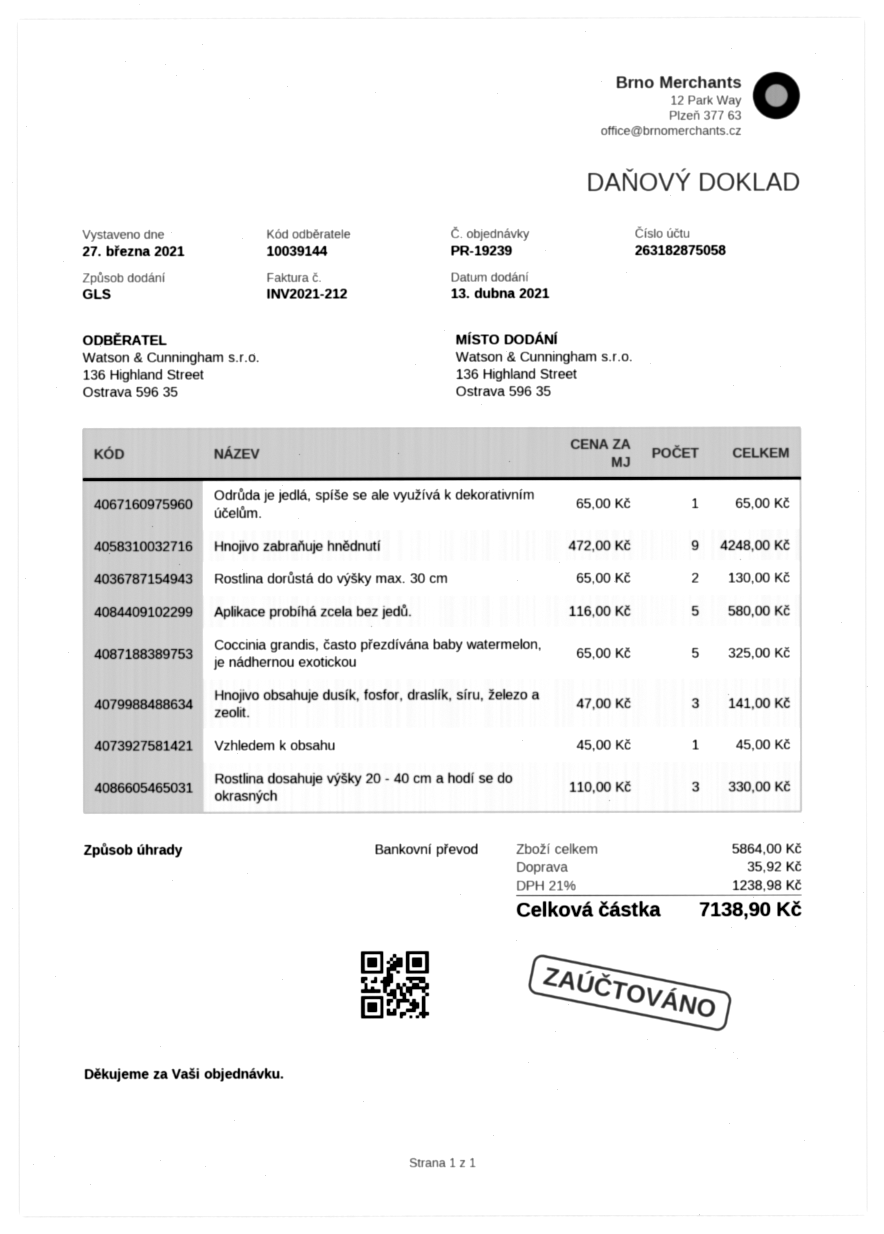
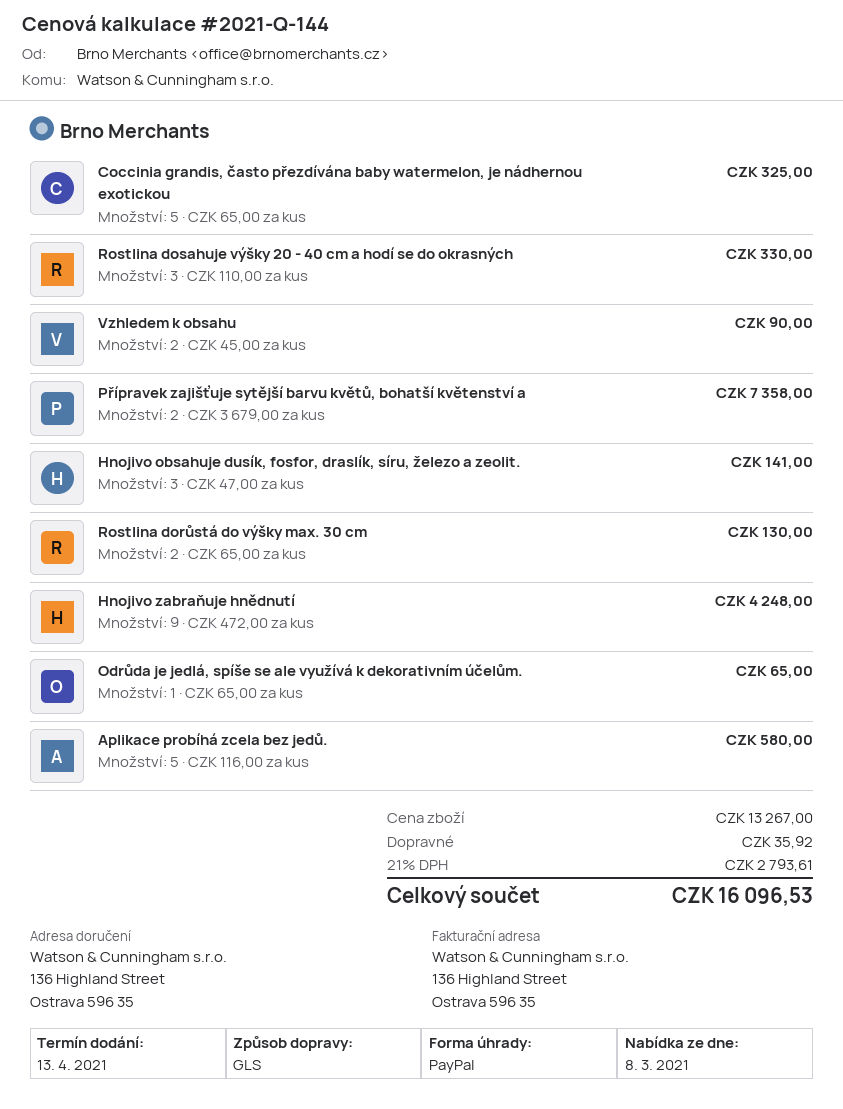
payment method: bank transfer -> PayPal
Vzhledem k obsahu: 1 x 45.00 = 45.00 -> 2 x 45.00 = 90.00
Přípravek zajišťuje sytější barvu květů, bohatší květenství a: none -> 2 x 3679.00 = 7358.00
subtotal: 5864.00 -> 13267.00
tax: 21% = 1238.98 -> 21% = 2793.61
total: 7138.90 -> 16096.53

